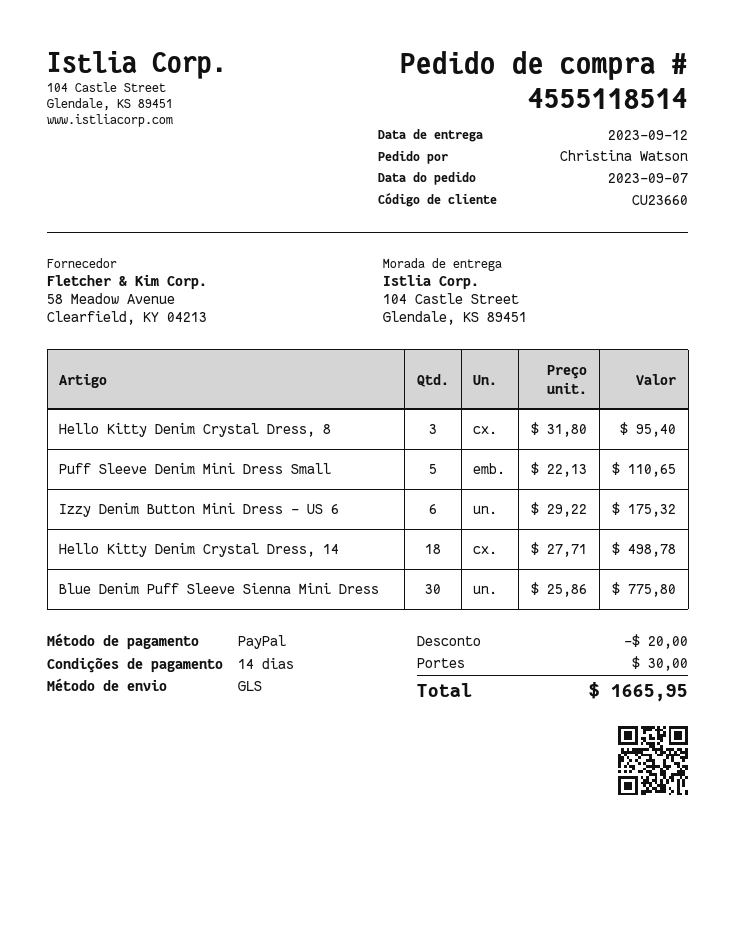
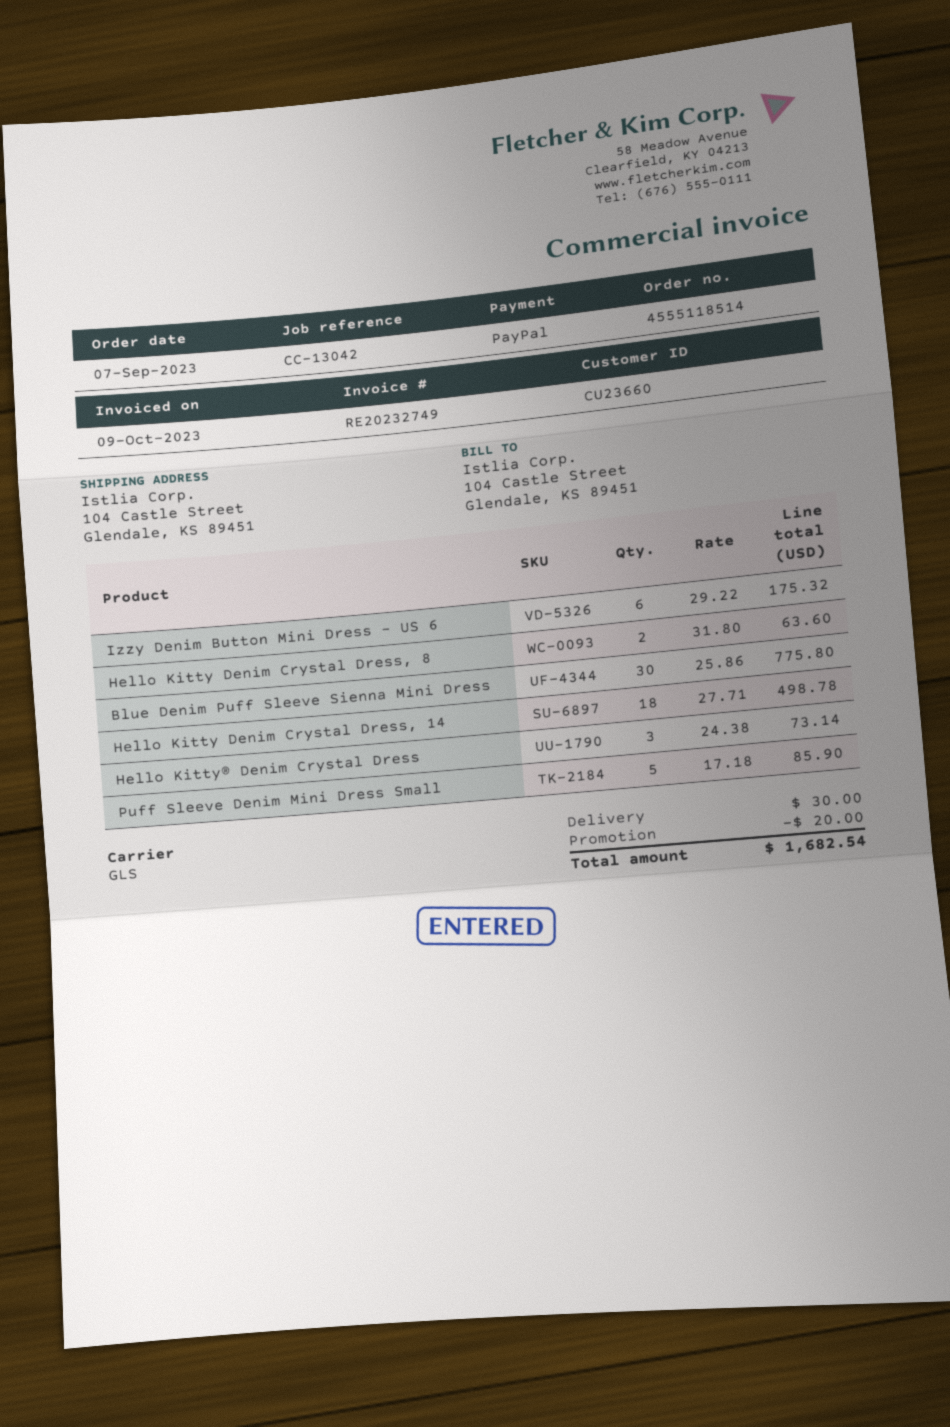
Hello Kitty Denim Crystal Dress, 8: 3 x 31.80 = 95.40 -> 2 x 31.80 = 63.60
Puff Sleeve Denim Mini Dress Small: 5 x 22.13 = 110.65 -> 5 x 17.18 = 85.90
Hello Kitty® Denim Crystal Dress: none -> 3 x 24.38 = 73.14
total: 1665.95 -> 1682.54

